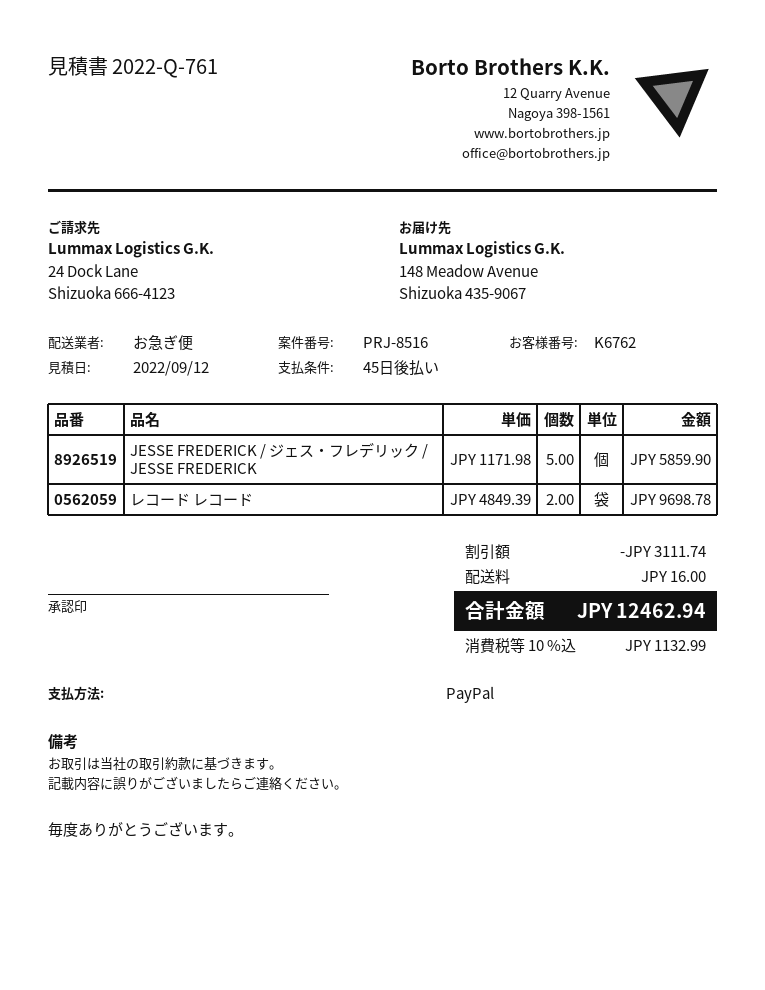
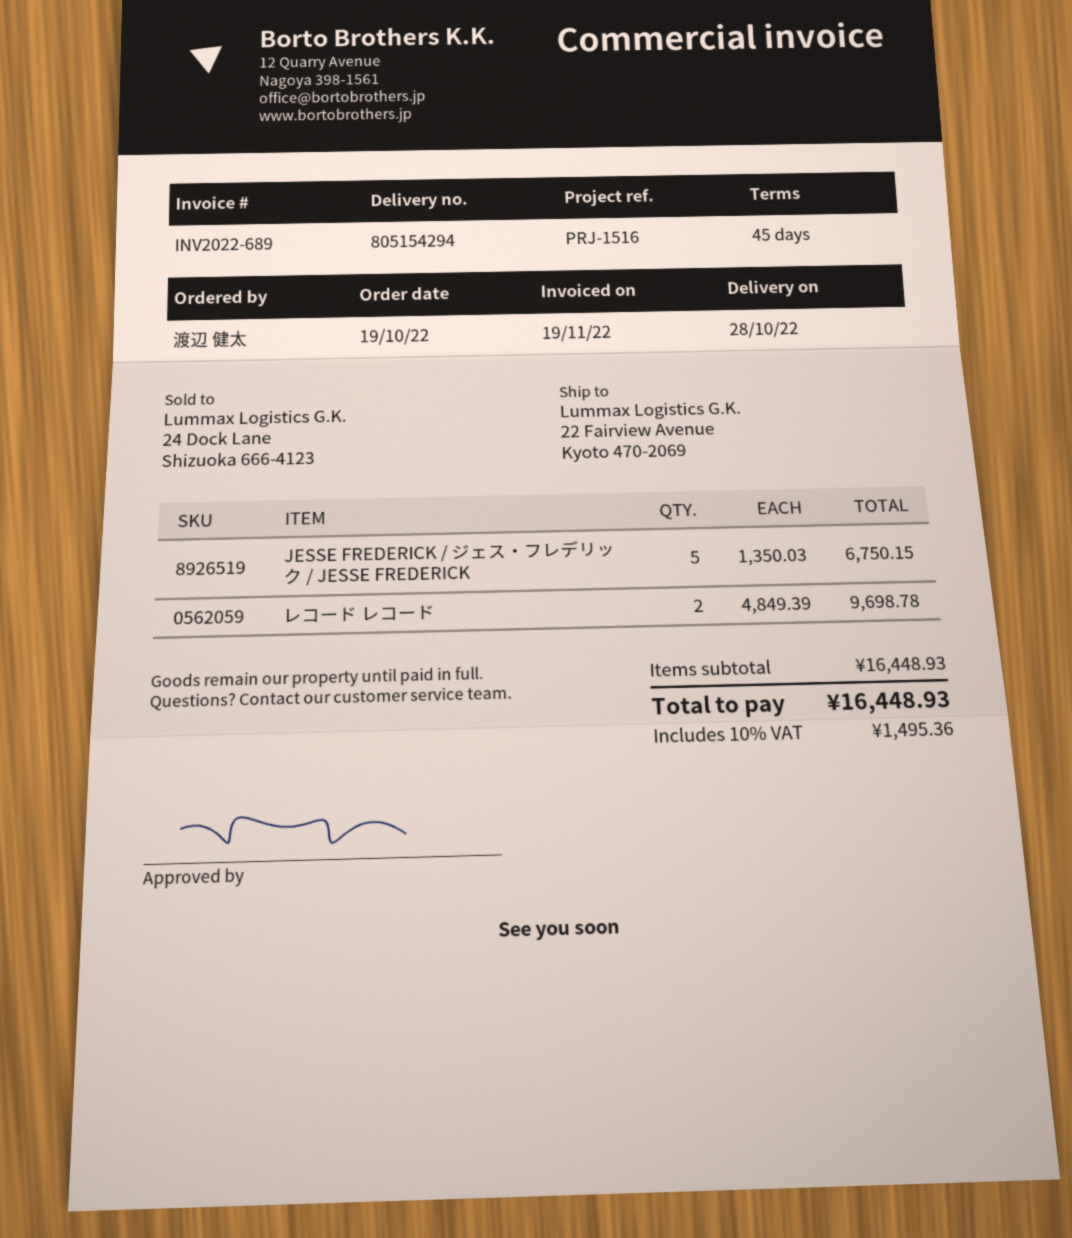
reference: PRJ-8516 -> PRJ-1516
ship to: 148 Meadow Avenue, Shizuoka 435-9067 -> 22 Fairview Avenue, Kyoto 470-2069
JESSE FREDERICK / ジェス・フレデリック / JESSE FREDERICK: 5 x 1171.98 = 5859.90 -> 5 x 1350.03 = 6750.15
discount: 3111.74 -> none
shipping: 16.00 -> none
tax: 10% = 1132.99 -> 10% = 1495.36
total: 12462.94 -> 16448.93

